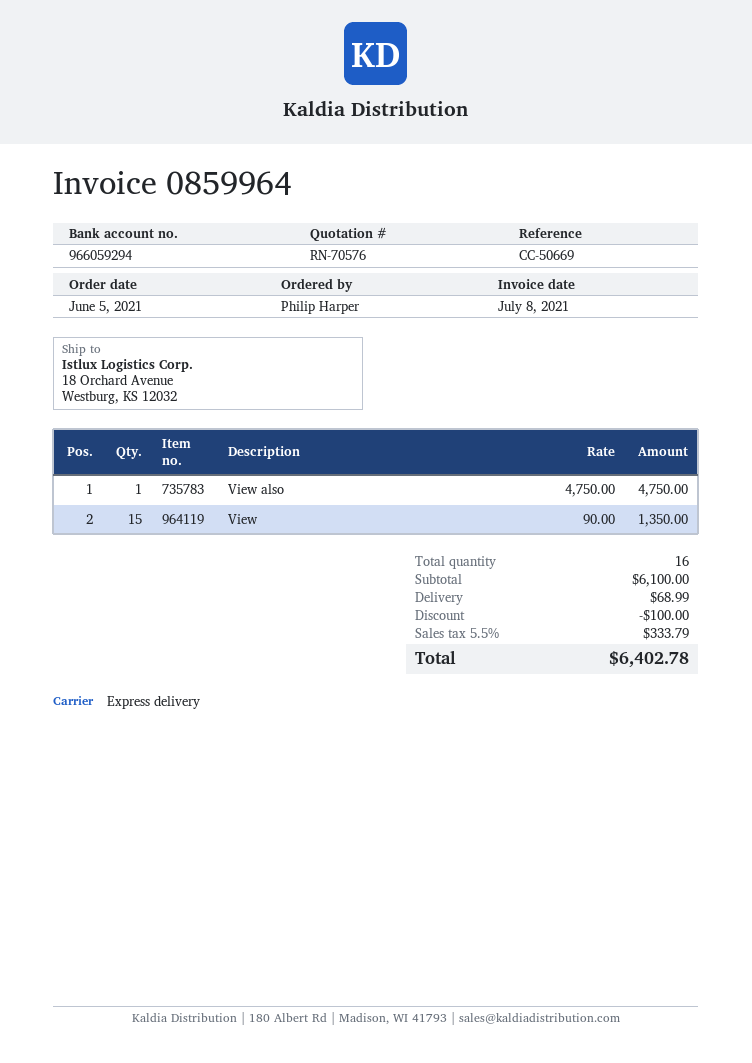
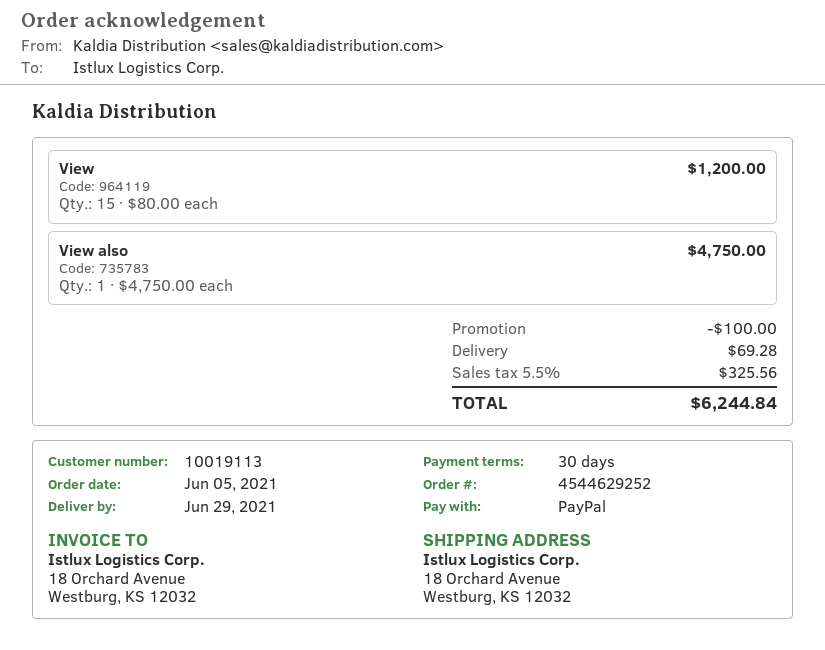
View: 15 x 90.00 = 1350.00 -> 15 x 80.00 = 1200.00
shipping: 68.99 -> 69.28
tax: 5.5% = 333.79 -> 5.5% = 325.56
total: 6402.78 -> 6244.84

